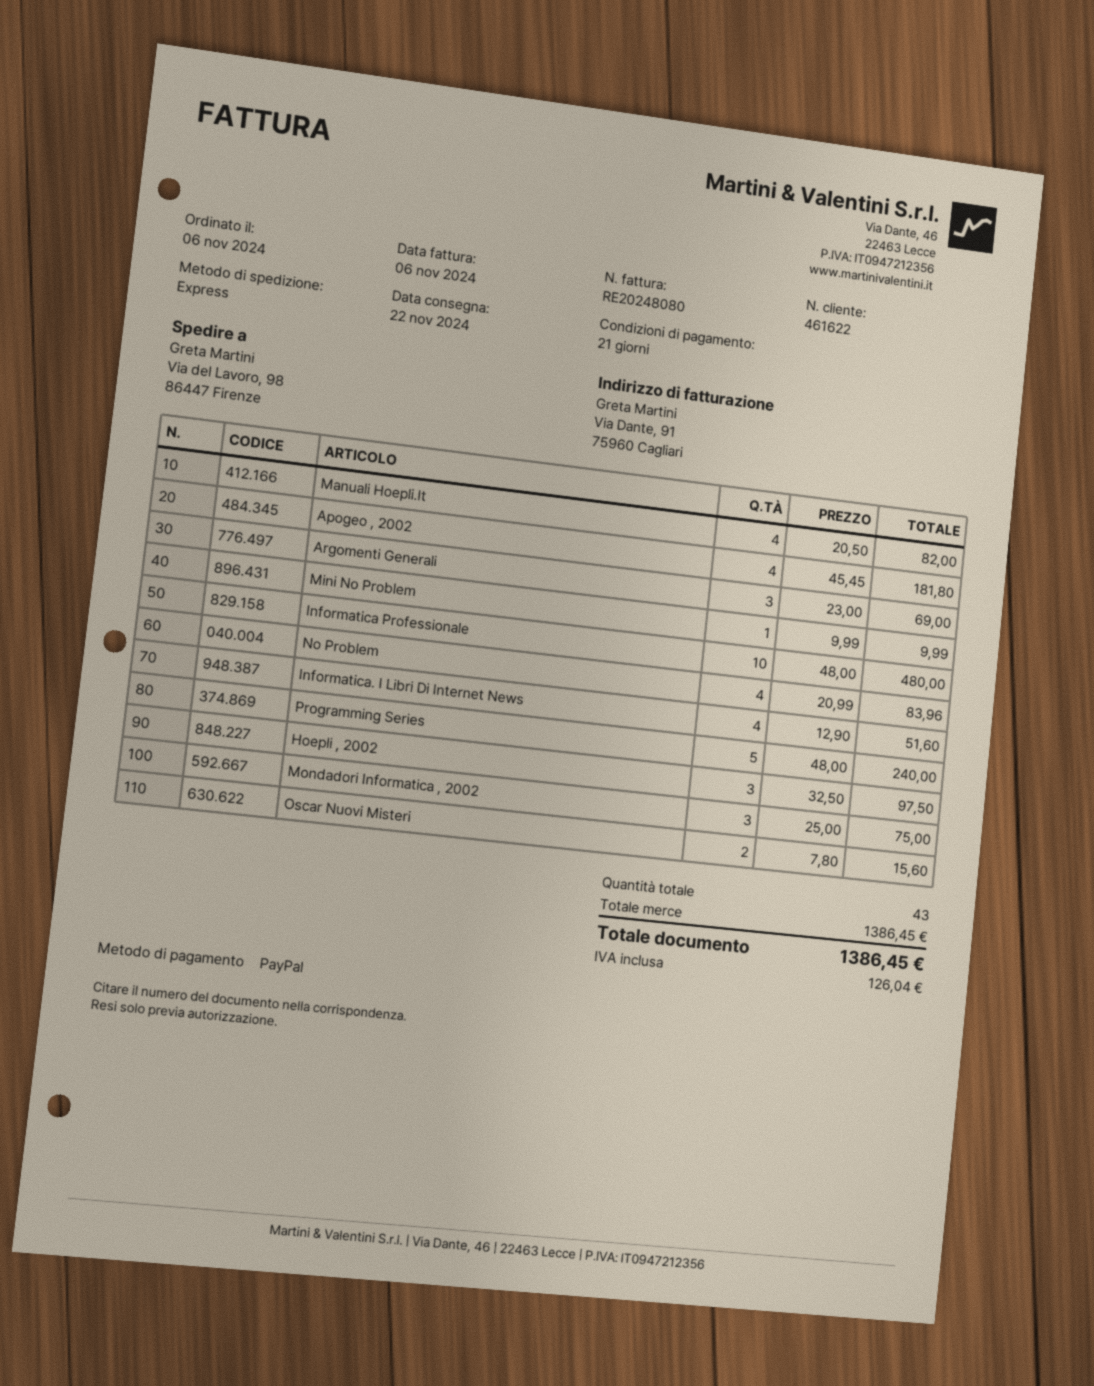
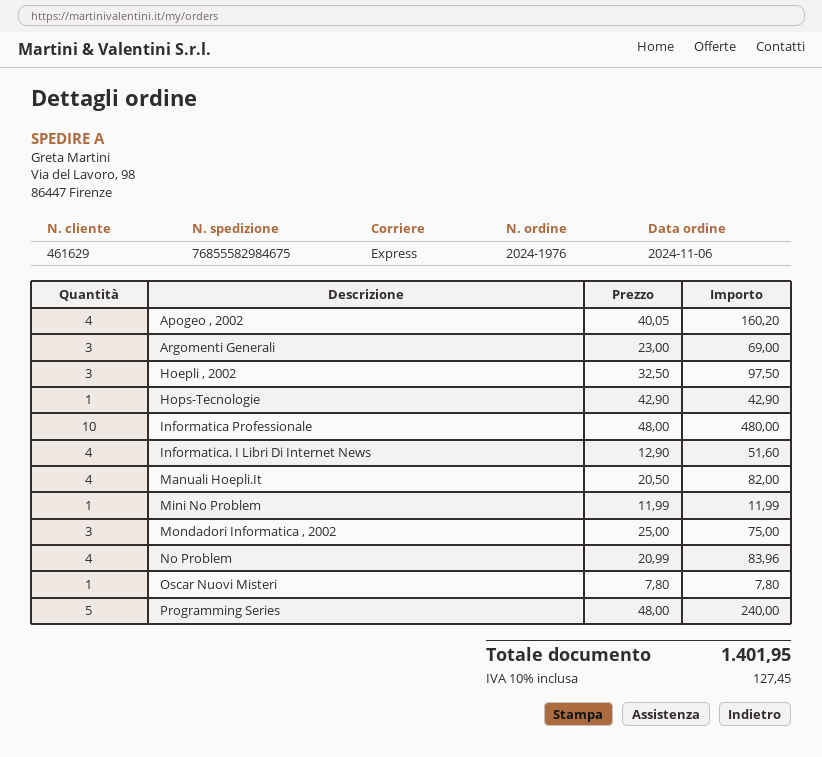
customer number: 461622 -> 461629
Apogeo , 2002: 4 x 45.45 = 181.80 -> 4 x 40.05 = 160.20
Mini No Problem: 1 x 9.99 = 9.99 -> 1 x 11.99 = 11.99
Oscar Nuovi Misteri: 2 x 7.80 = 15.60 -> 1 x 7.80 = 7.80
Hops-Tecnologie: none -> 1 x 42.90 = 42.90
tax: 126.04 -> 127.45
total: 1386.45 -> 1401.95

